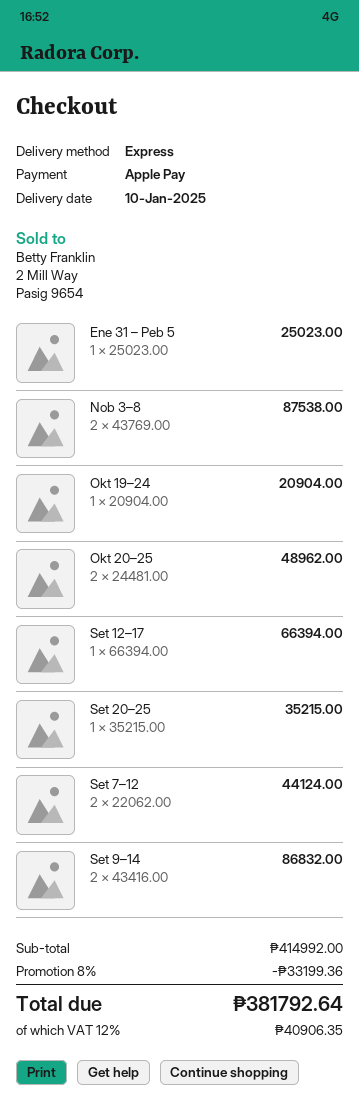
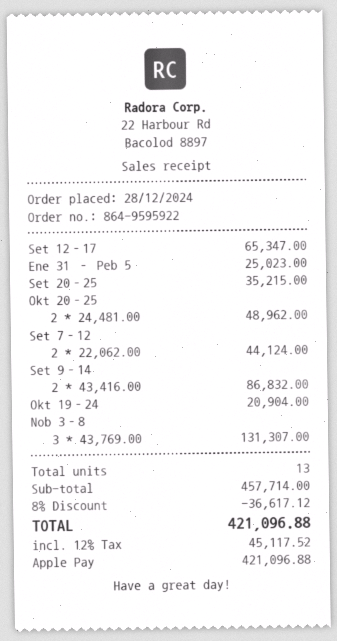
Nob 3–8: 2 x 43769.00 = 87538.00 -> 3 x 43769.00 = 131307.00
Set 12–17: 1 x 66394.00 = 66394.00 -> 1 x 65347.00 = 65347.00
subtotal: 414992.00 -> 457714.00
discount: 8% = 33199.36 -> 8% = 36617.12
tax: 12% = 40906.35 -> 12% = 45117.52
total: 381792.64 -> 421096.88

